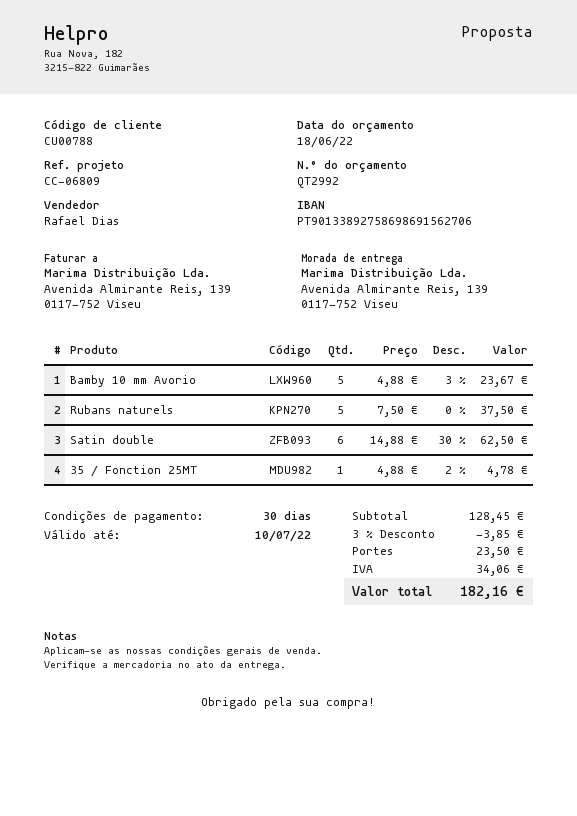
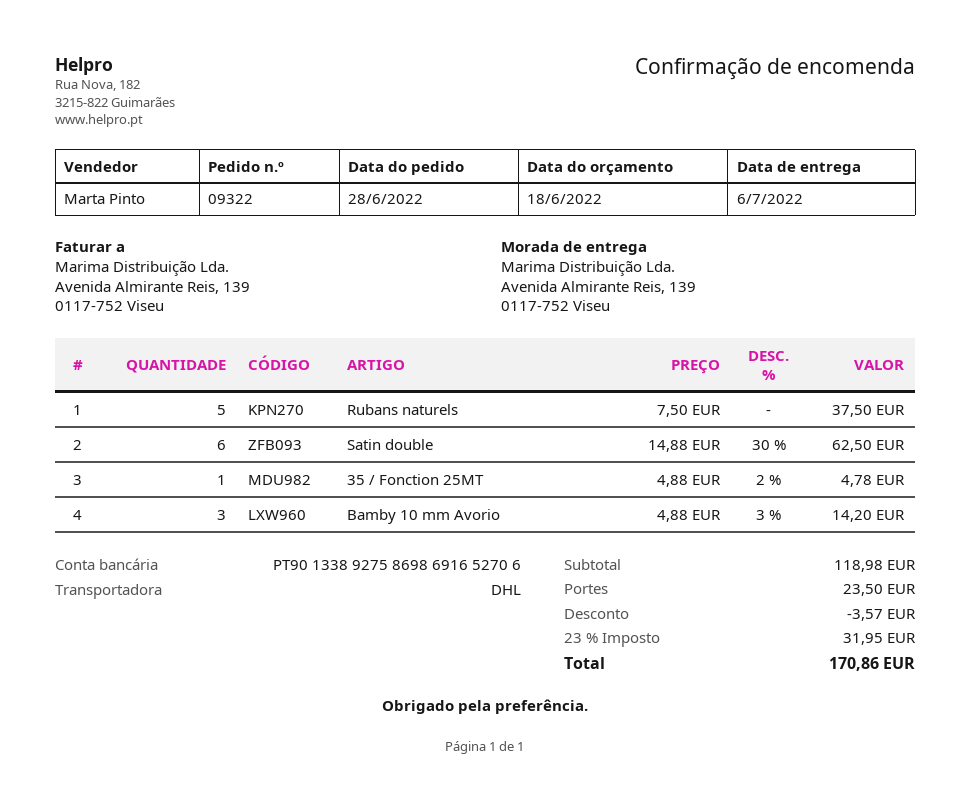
sales rep: Rafael Dias -> Marta Pinto
bank account: PT90133892758698691562706 -> PT90133892758698691652706
Bamby 10 mm Avorio: 5 x 4.88 - 3% = 23.67 -> 3 x 4.88 - 3% = 14.20
subtotal: 128.45 -> 118.98
discount: 3.85 -> 3.57
tax: 34.06 -> 31.95
total: 182.16 -> 170.86

